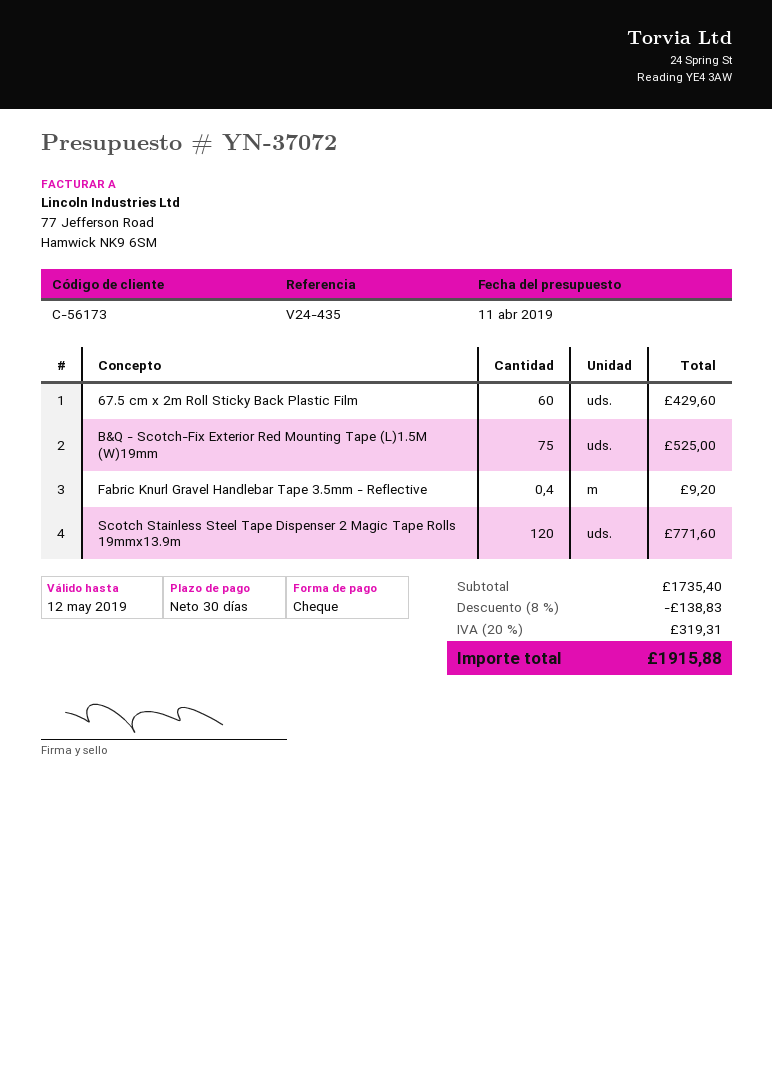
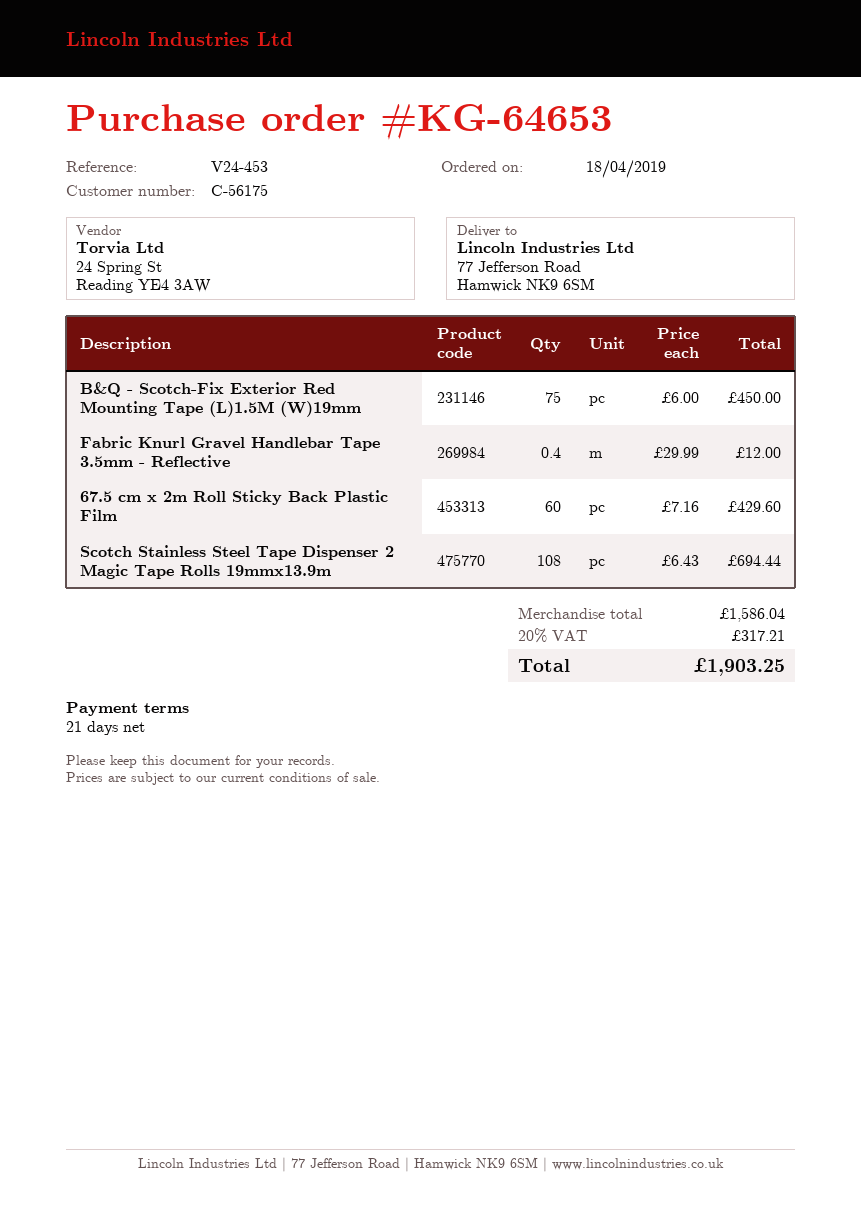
payment terms: 30 days -> 21 days
customer number: C-56173 -> C-56175
reference: V24-435 -> V24-453
B&Q - Scotch-Fix Exterior Red Mounting Tape (L)1.5M (W)19mm: 75 for 525.00 -> 75 for 450.00
Fabric Knurl Gravel Handlebar Tape 3.5mm - Reflective: 0.4 for 9.20 -> 0.4 for 12.00
Scotch Stainless Steel Tape Dispenser 2 Magic Tape Rolls 19mmx13.9m: 120 for 771.60 -> 108 for 694.44
subtotal: 1735.40 -> 1586.04
discount: 8% = 138.83 -> none
tax: 20% = 319.31 -> 20% = 317.21
total: 1915.88 -> 1903.25

